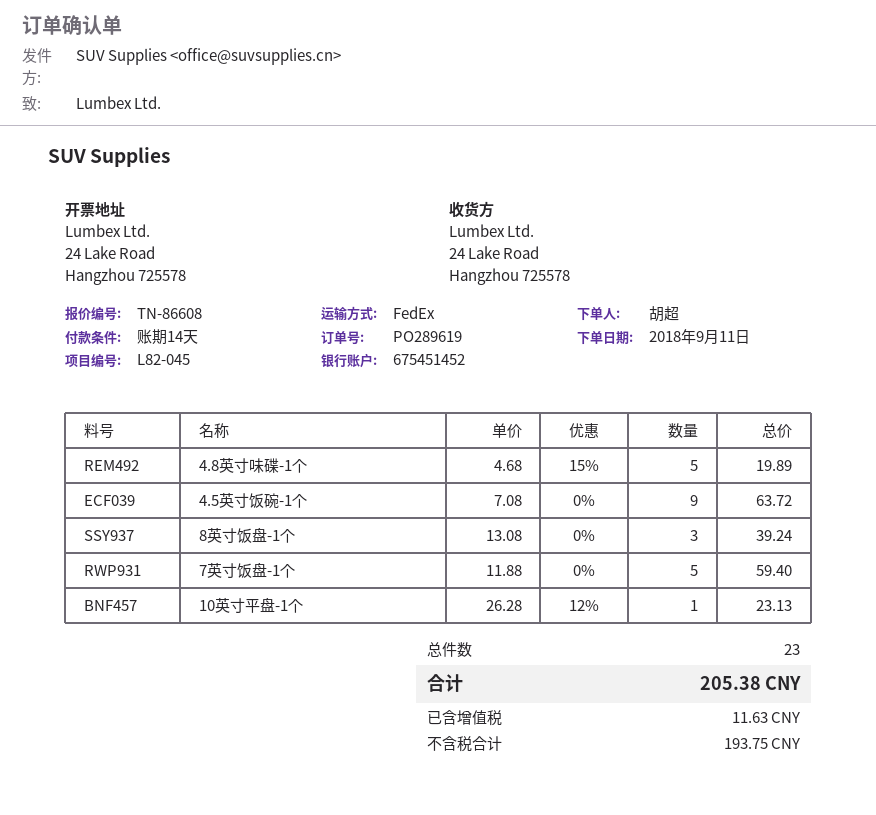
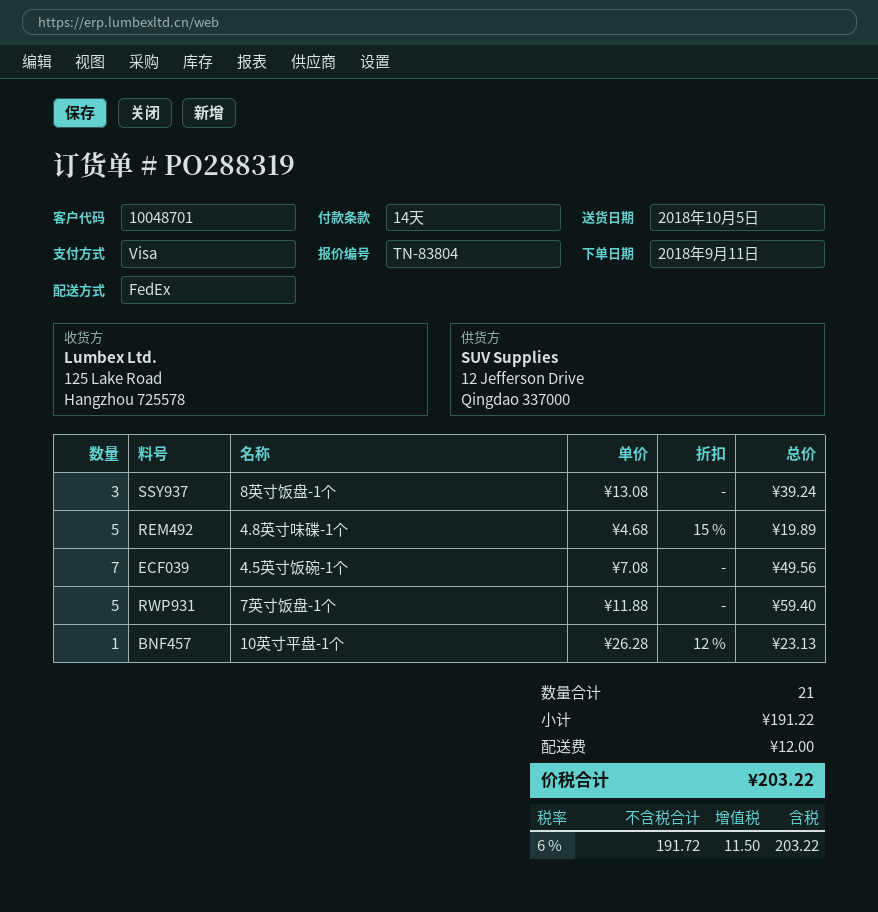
quote number: TN-86608 -> TN-83804
order number: PO289619 -> PO288319
ship to: 24 Lake Road, Hangzhou 725578 -> 125 Lake Road, Hangzhou 725578
4.5英寸饭碗-1个: 9 x 7.08 = 63.72 -> 7 x 7.08 = 49.56
total quantity: 23 -> 21
shipping: none -> 12.00
net: 193.75 -> 191.72
tax: 11.63 -> 11.50
total: 205.38 -> 203.22

